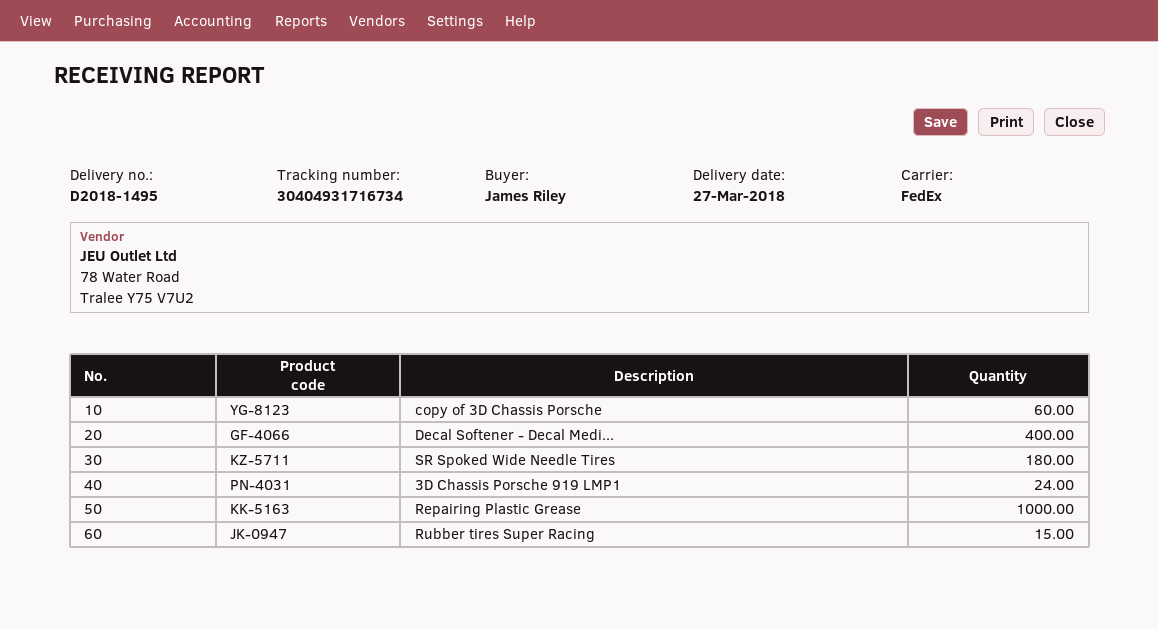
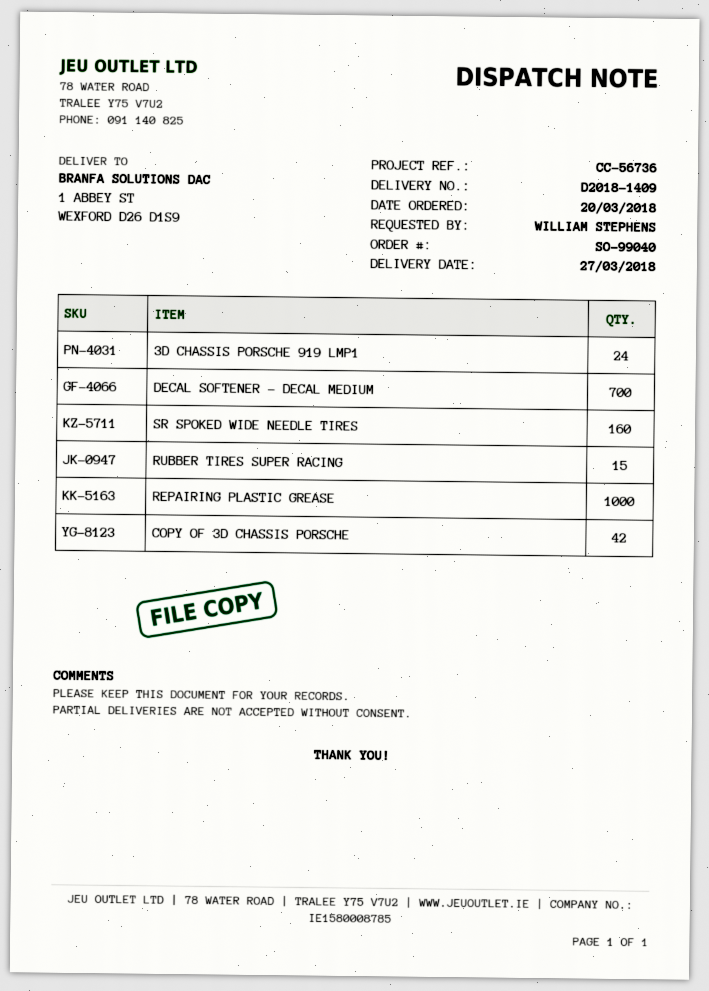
delivery note number: D2018-1495 -> D2018-1409
ordered by: James Riley -> WILLIAM STEPHENS
copy of 3D Chassis Porsche: 60 -> 42
Decal Softener - Decal Medi...: 400 -> 700
SR Spoked Wide Needle Tires: 180 -> 160

